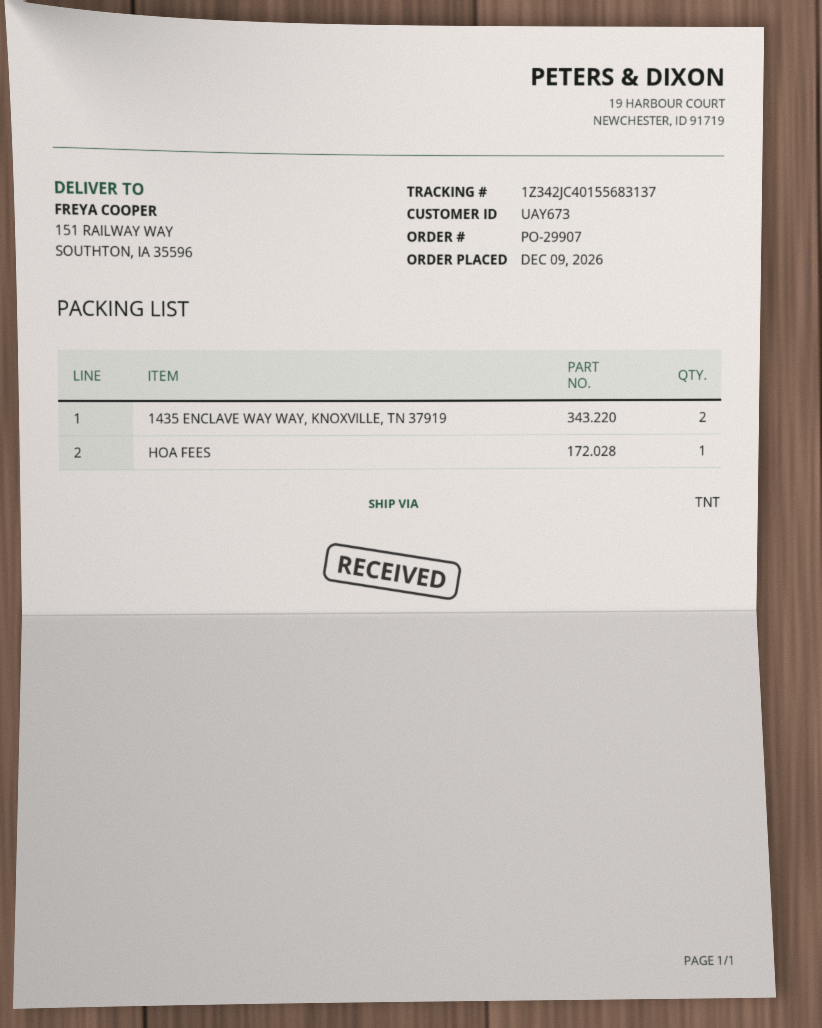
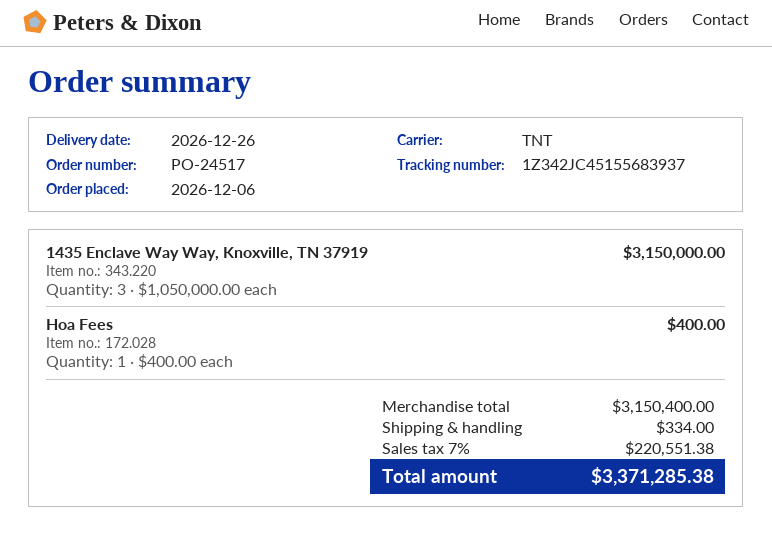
order number: PO-29907 -> PO-24517
order date: 2026-12-09 -> 2026-12-06
tracking number: 1Z342JC40155683137 -> 1Z342JC45155683937
1435 ENCLAVE WAY WAY, KNOXVILLE, TN 37919: 2 -> 3

